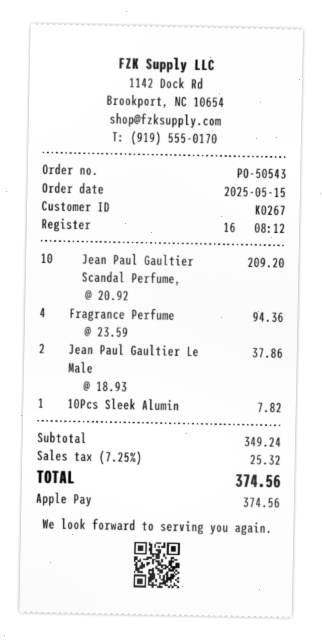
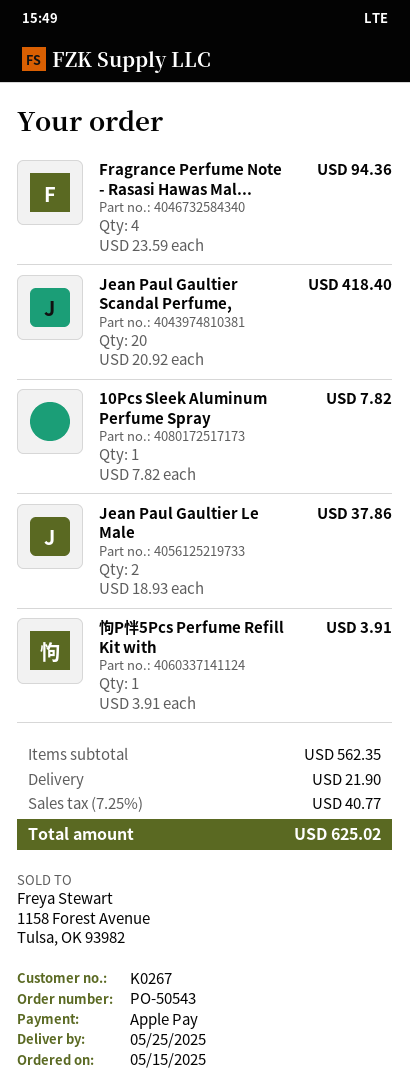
Jean Paul Gaultier Scandal Perfume,: 10 x 20.92 = 209.20 -> 20 x 20.92 = 418.40
怐P怑5Pcs Perfume Refill Kit with: none -> 1 x 3.91 = 3.91
subtotal: 349.24 -> 562.35
shipping: none -> 21.90
tax: 7.25% = 25.32 -> 7.25% = 40.77
total: 374.56 -> 625.02

